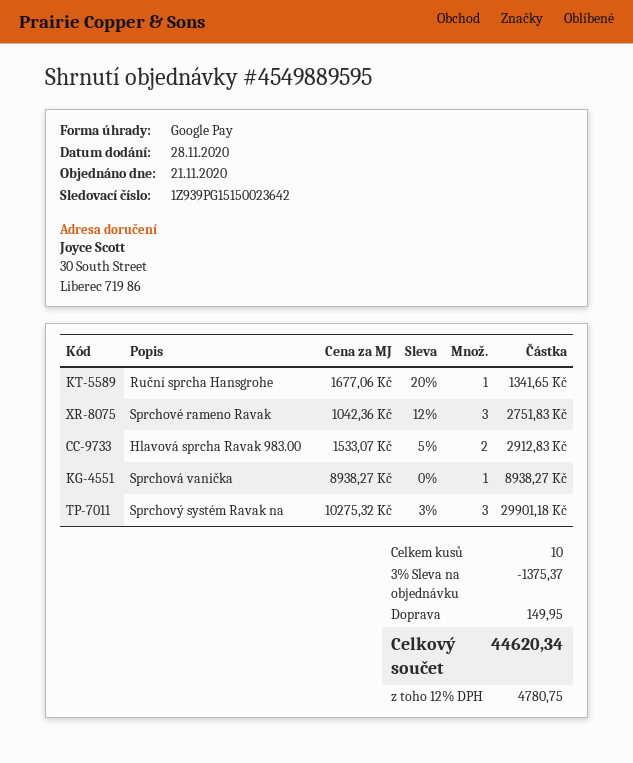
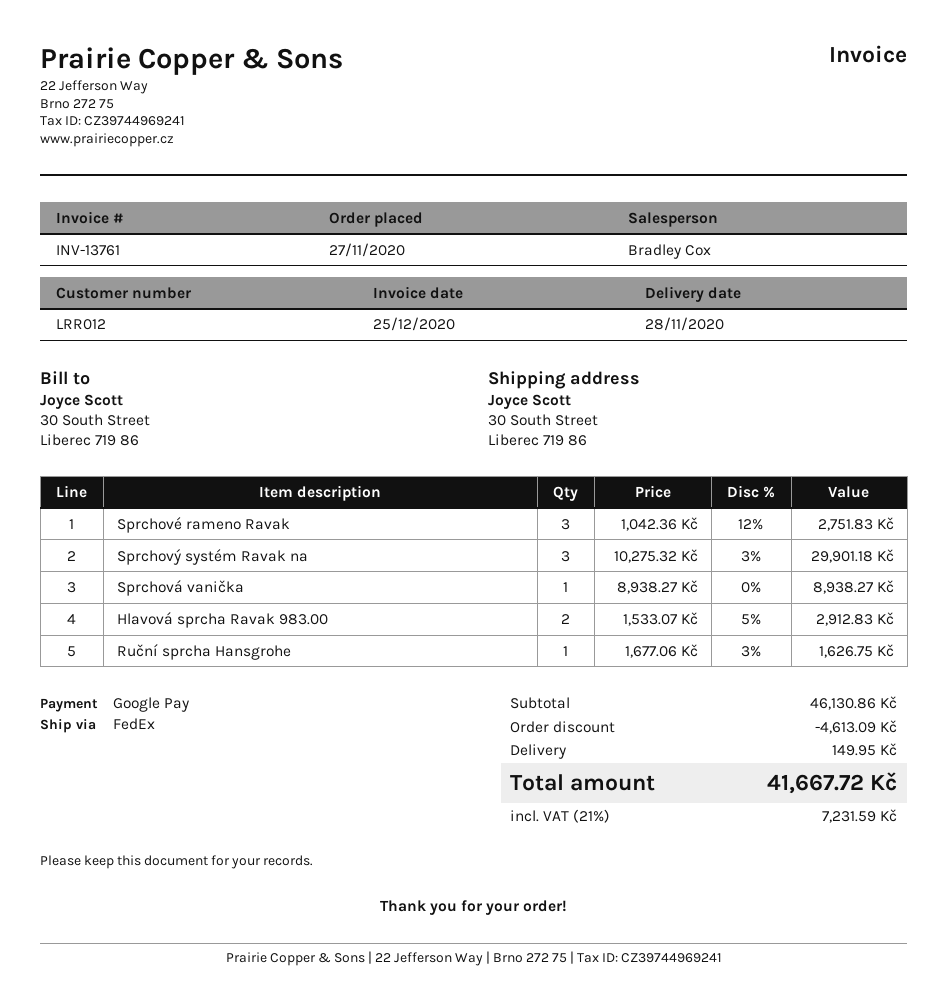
order date: 2020-11-21 -> 2020-11-27
Ruční sprcha Hansgrohe: 1 x 1677.06 - 20% = 1341.65 -> 1 x 1677.06 - 3% = 1626.75
discount: 1375.37 -> 4613.09
tax: 12% = 4780.75 -> 21% = 7231.59
total: 44620.34 -> 41667.72

